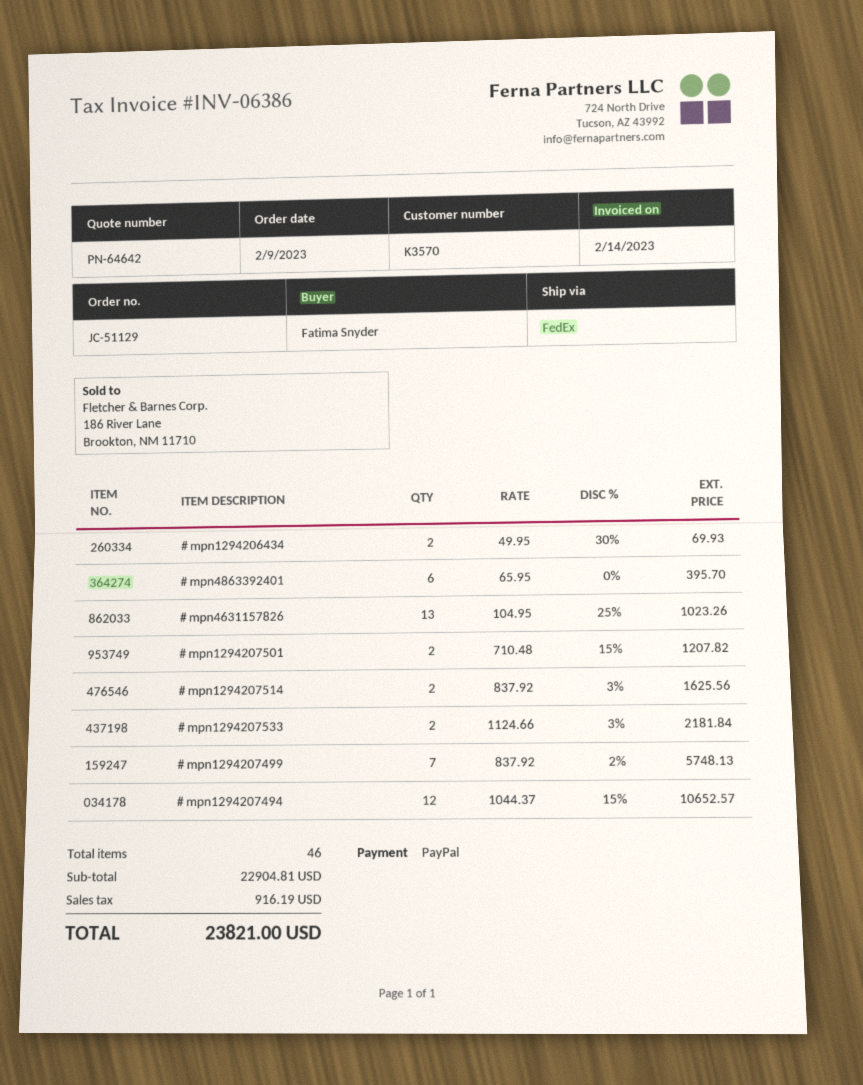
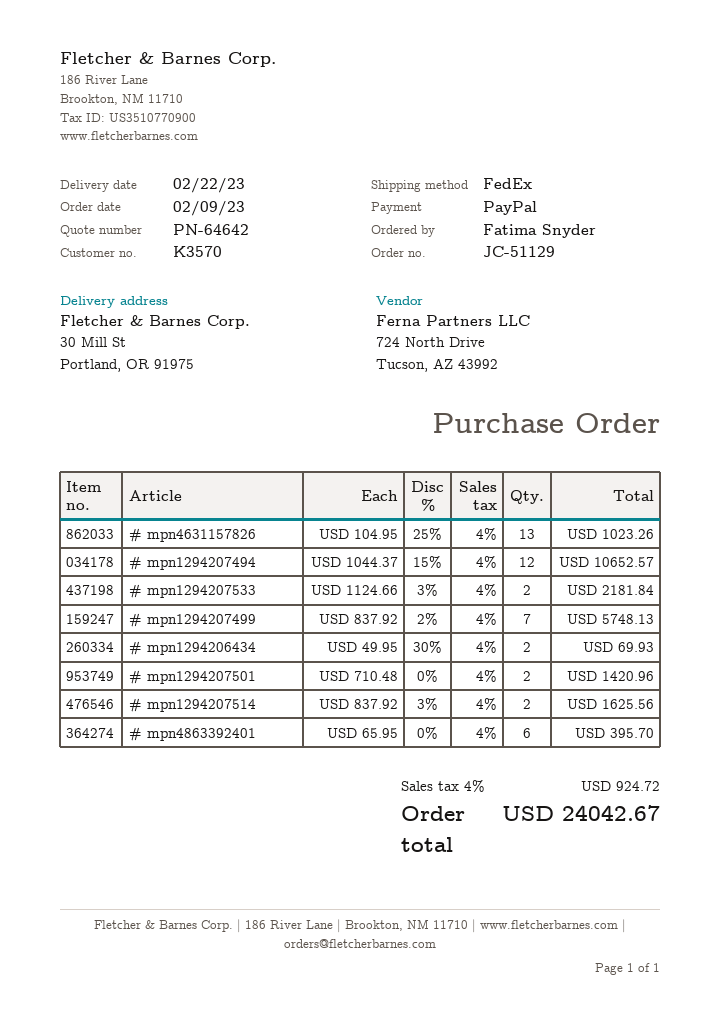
# mpn1294207501: 2 x 710.48 - 15% = 1207.82 -> 2 x 710.48 = 1420.96
tax: 916.19 -> 924.72
total: 23821.00 -> 24042.67

